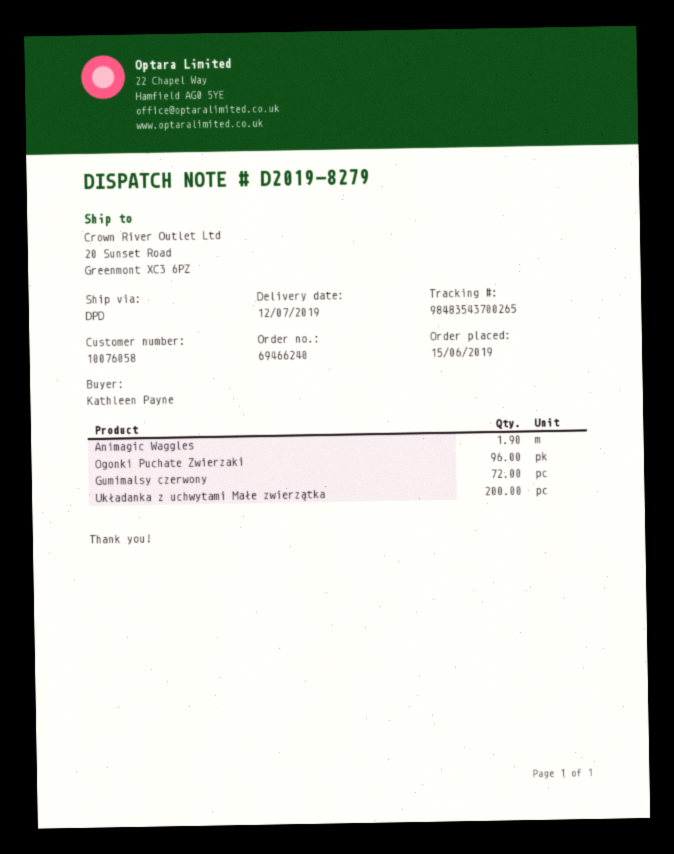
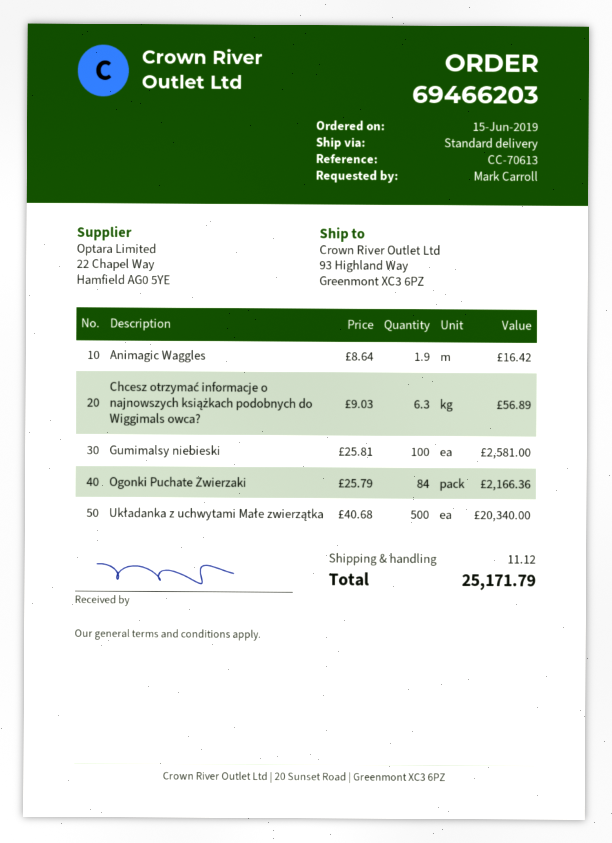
order number: 69466240 -> 69466203
ordered by: Kathleen Payne -> Mark Carroll
shipping method: DPD -> standard
ship to: 20 Sunset Road, Greenmont XC3 6PZ -> 93 Highland Way, Greenmont XC3 6PZ
Ogonki Puchate Zwierzaki: 96 -> 84
Gumimalsy czerwony: 72 -> none
Układanka z uchwytami Małe zwierzątka: 200 -> 500
Chcesz otrzymać informacje o najnowszych książkach podobnych do Wiggimals owca?: none -> 6.3
Gumimalsy niebieski: none -> 100

